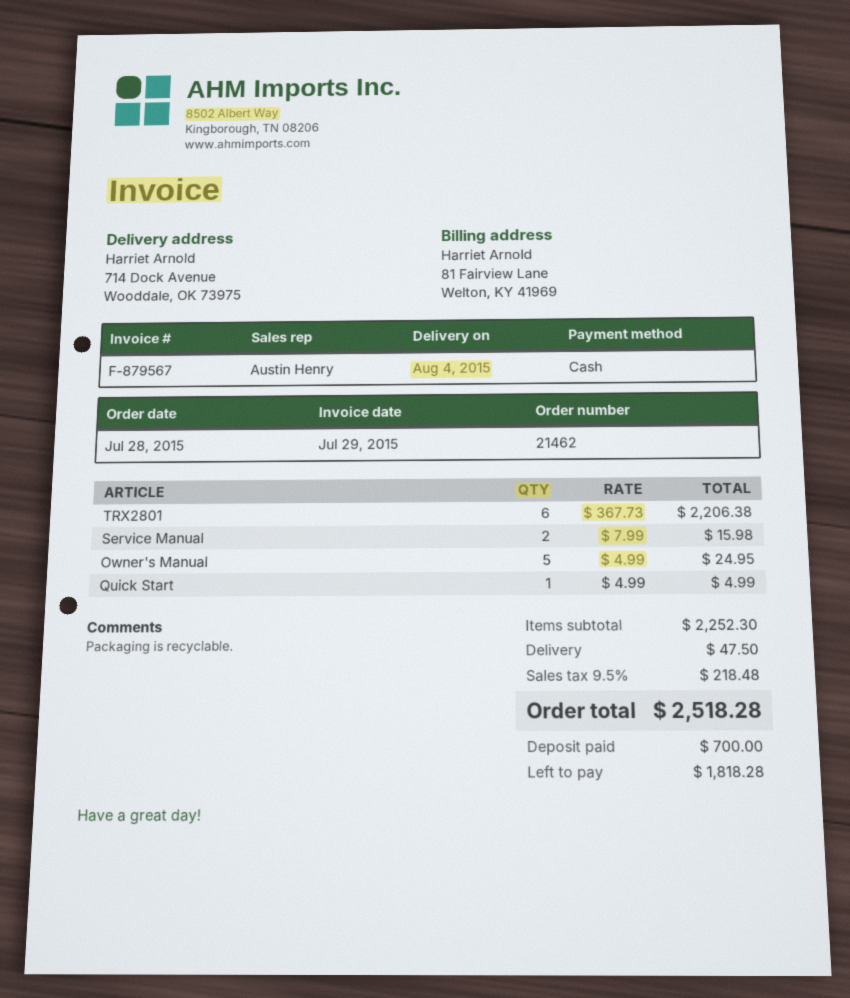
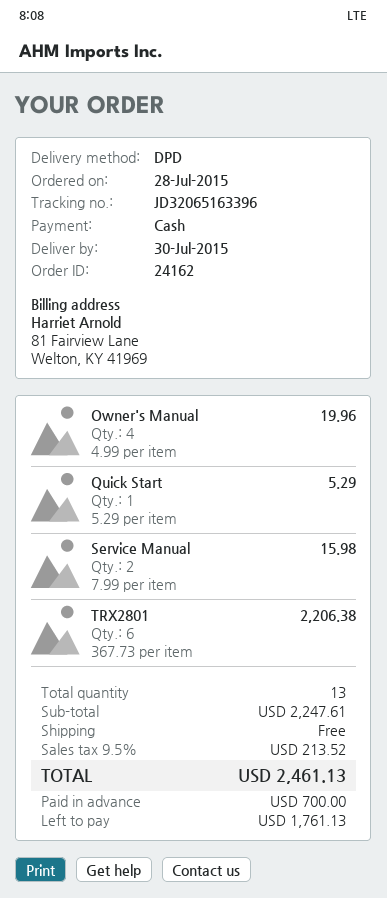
order number: 21462 -> 24162
delivery date: 2015-08-04 -> 2015-07-30
Owner's Manual: 5 x 4.99 = 24.95 -> 4 x 4.99 = 19.96
Quick Start: 1 x 4.99 = 4.99 -> 1 x 5.29 = 5.29
subtotal: 2252.30 -> 2247.61
shipping: 47.50 -> 0.00
tax: 9.5% = 218.48 -> 9.5% = 213.52
total: 2518.28 -> 2461.13
balance: 1818.28 -> 1761.13

